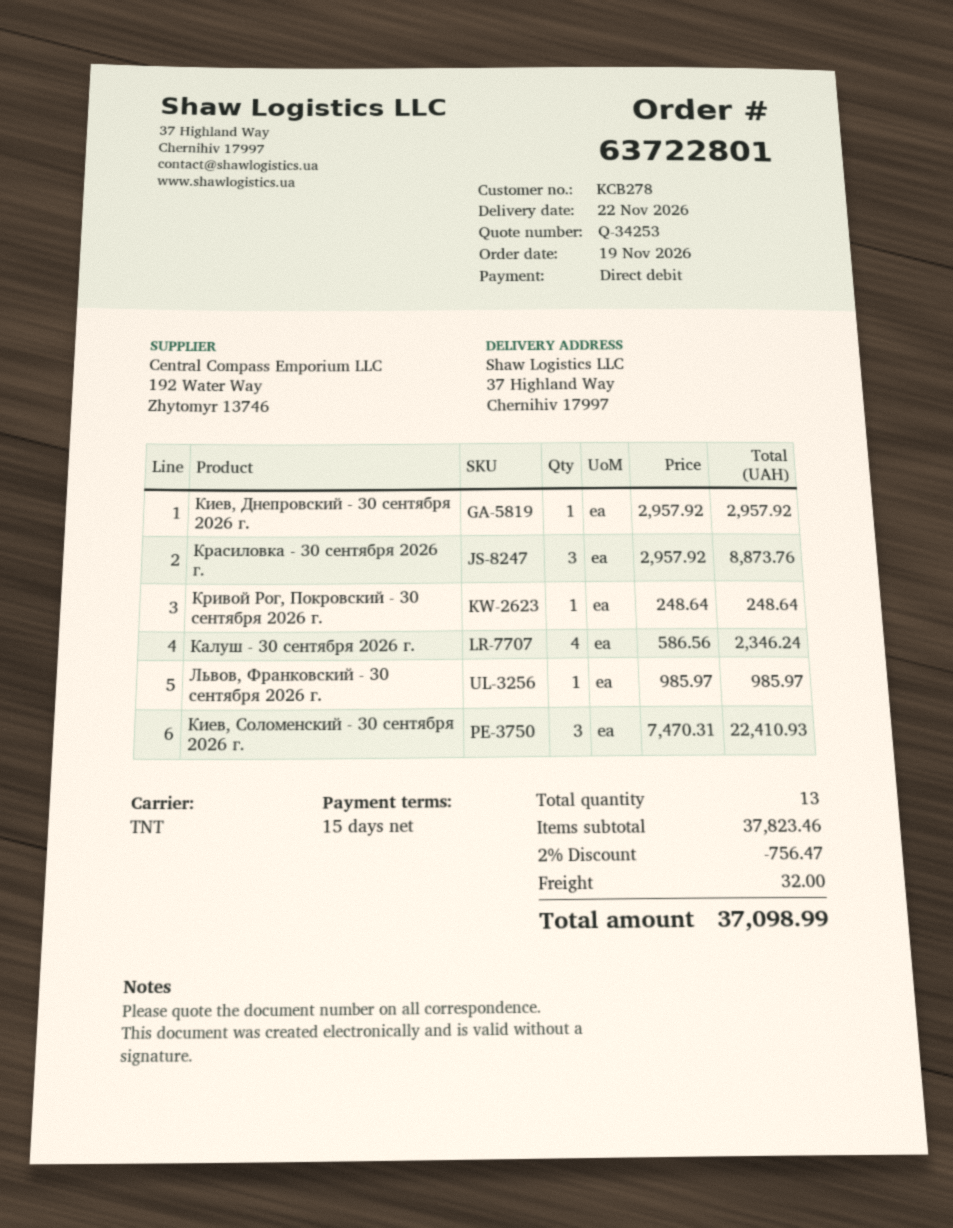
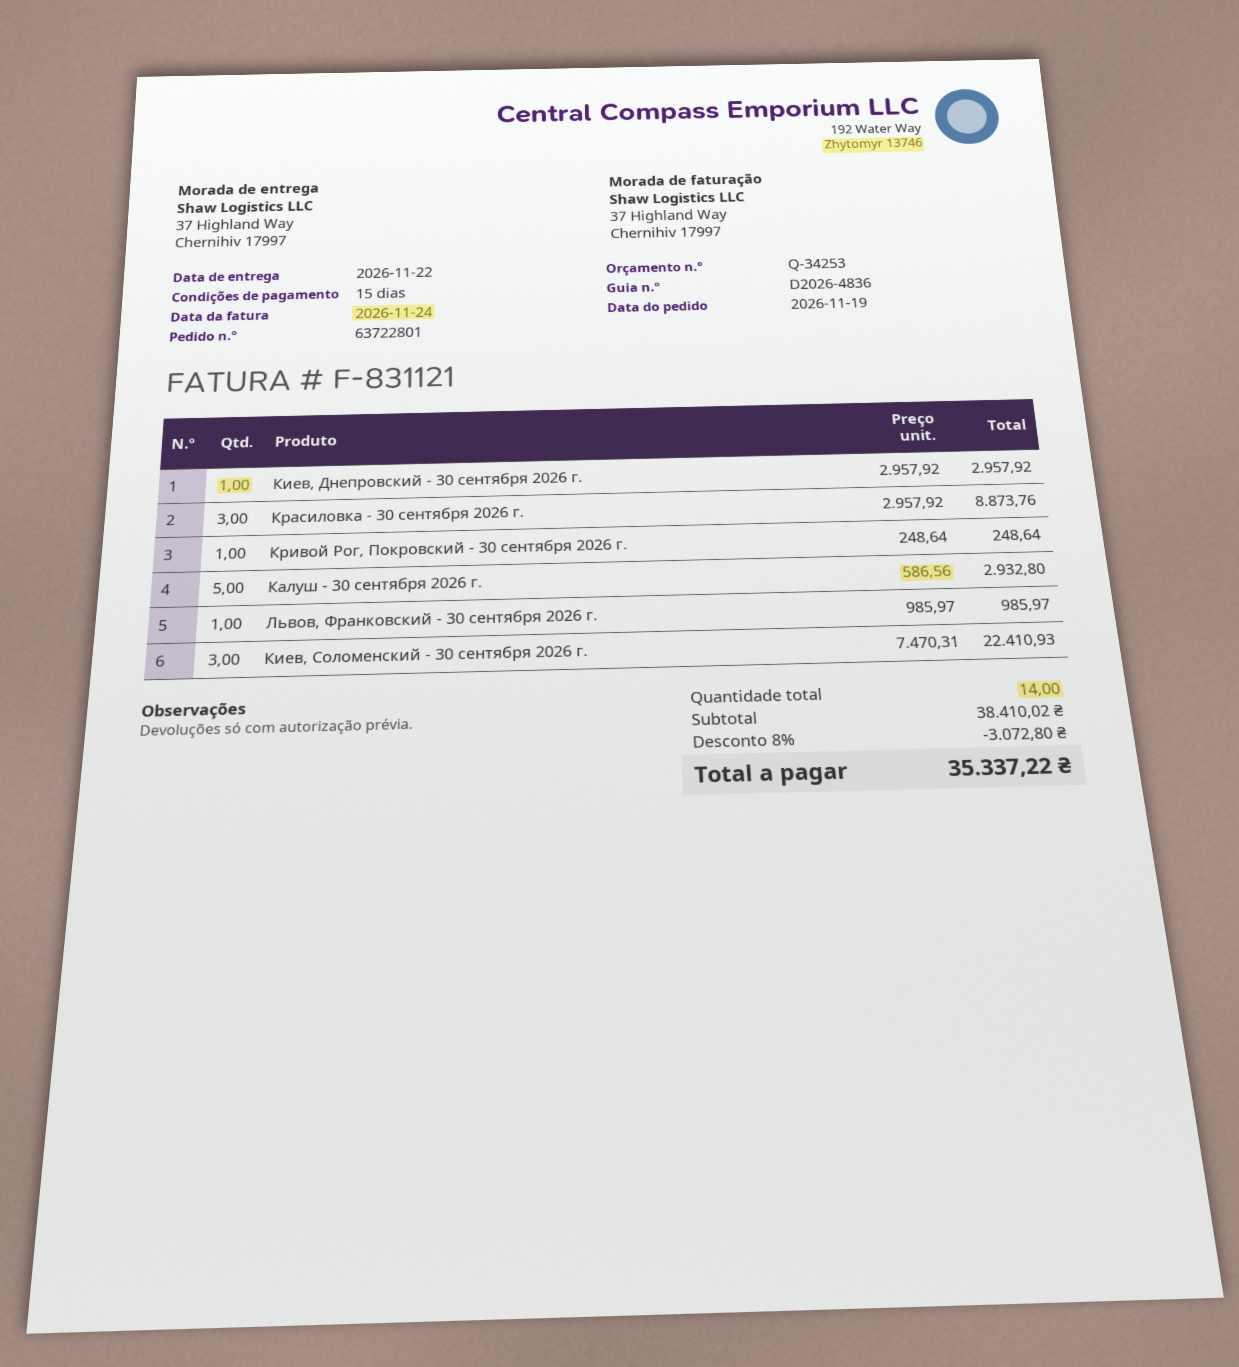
Калуш - 30 сентября 2026 г.: 4 x 586.56 = 2346.24 -> 5 x 586.56 = 2932.80
total quantity: 13 -> 14
subtotal: 37823.46 -> 38410.02
discount: 2% = 756.47 -> 8% = 3072.80
shipping: 32.00 -> none
total: 37098.99 -> 35337.22

